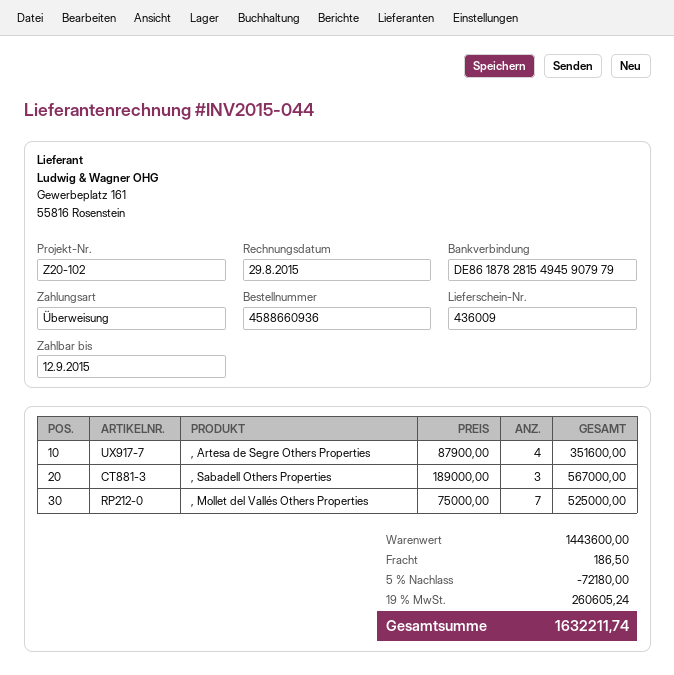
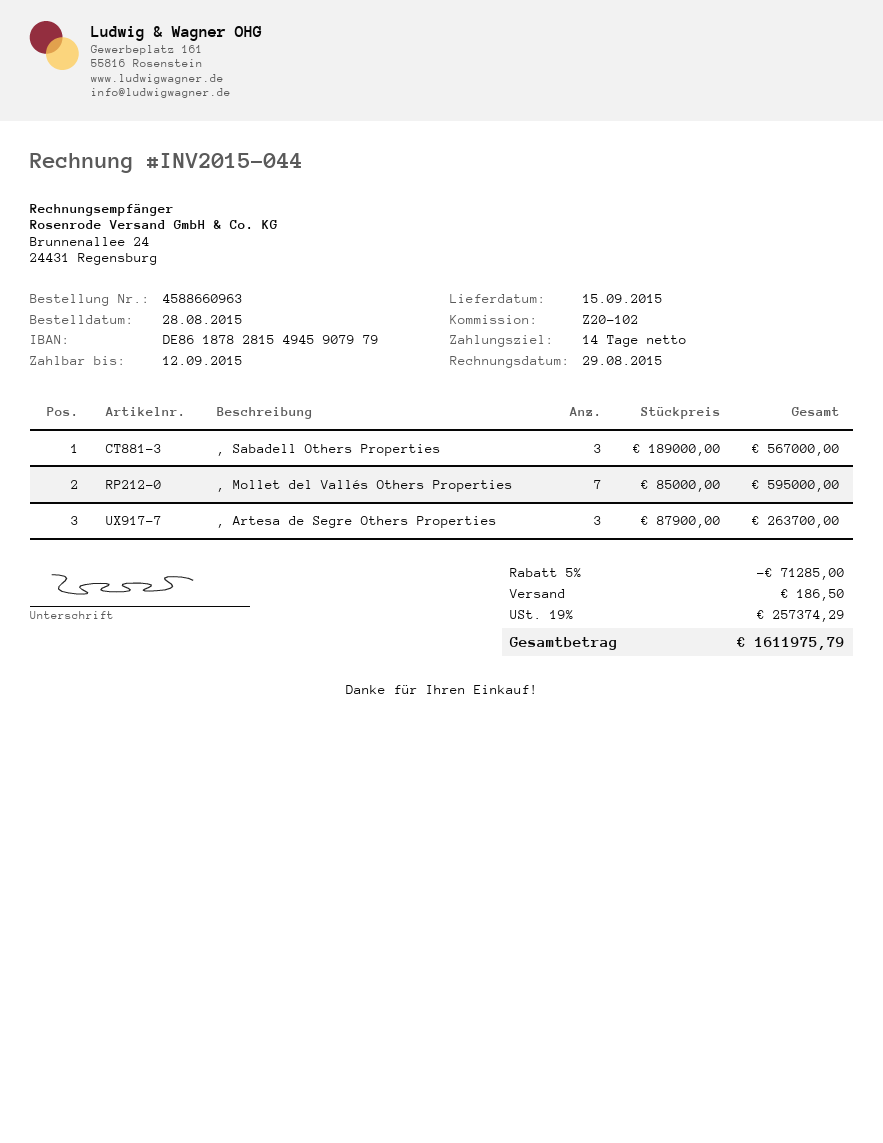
order number: 4588660936 -> 4588660963
, Artesa de Segre Others Properties: 4 x 87900.00 = 351600.00 -> 3 x 87900.00 = 263700.00
, Mollet del Vallés Others Properties: 7 x 75000.00 = 525000.00 -> 7 x 85000.00 = 595000.00
discount: 5% = 72180.00 -> 5% = 71285.00
tax: 19% = 260605.24 -> 19% = 257374.29
total: 1632211.74 -> 1611975.79

